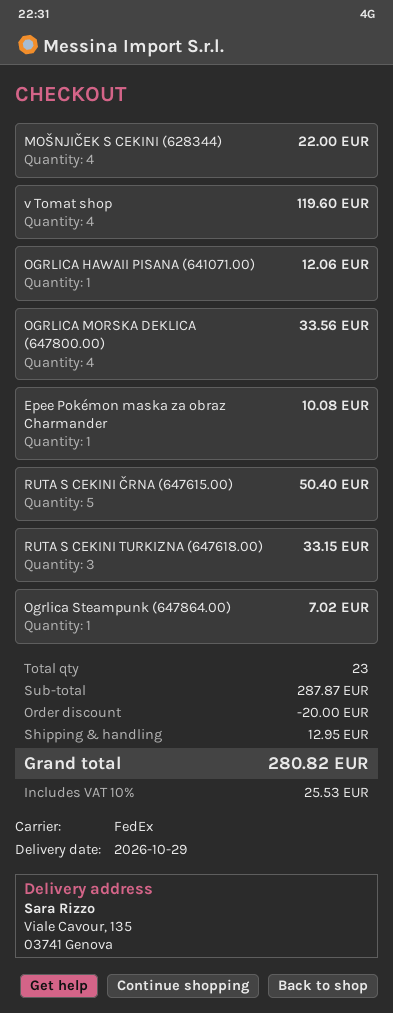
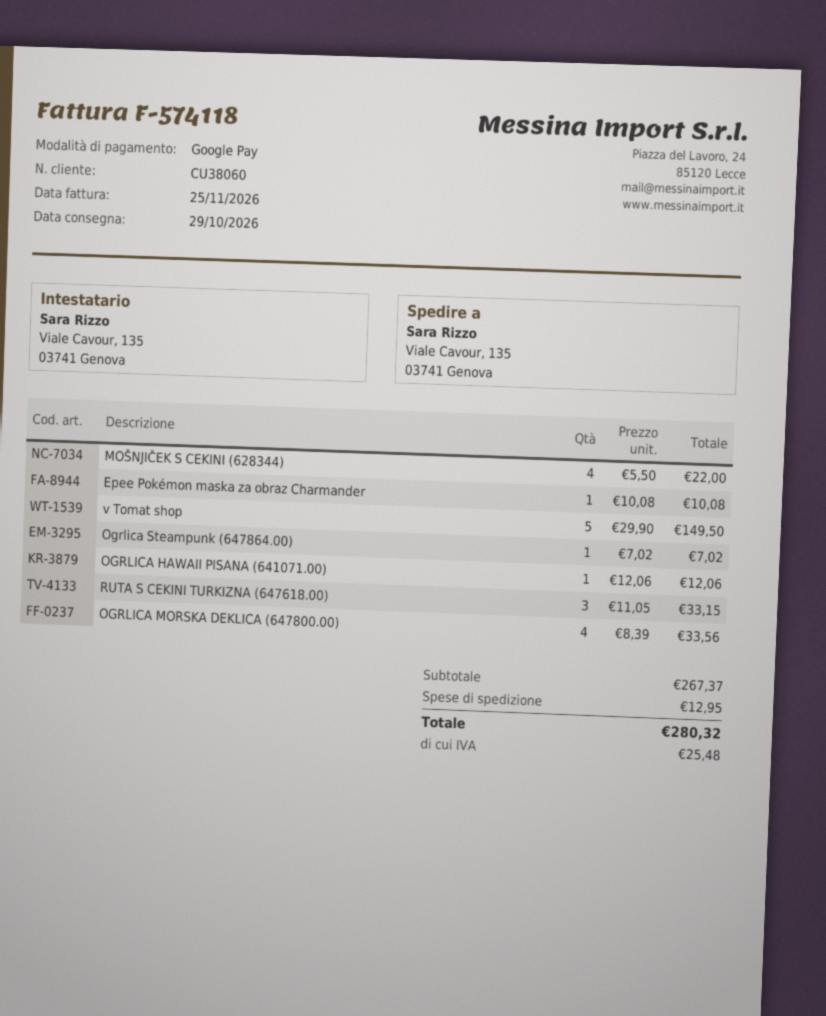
v Tomat shop: 4 for 119.60 -> 5 for 149.50
RUTA S CEKINI ČRNA (647615.00): 5 for 50.40 -> none
subtotal: 287.87 -> 267.37
discount: 20.00 -> none
tax: 25.53 -> 25.48
total: 280.82 -> 280.32

